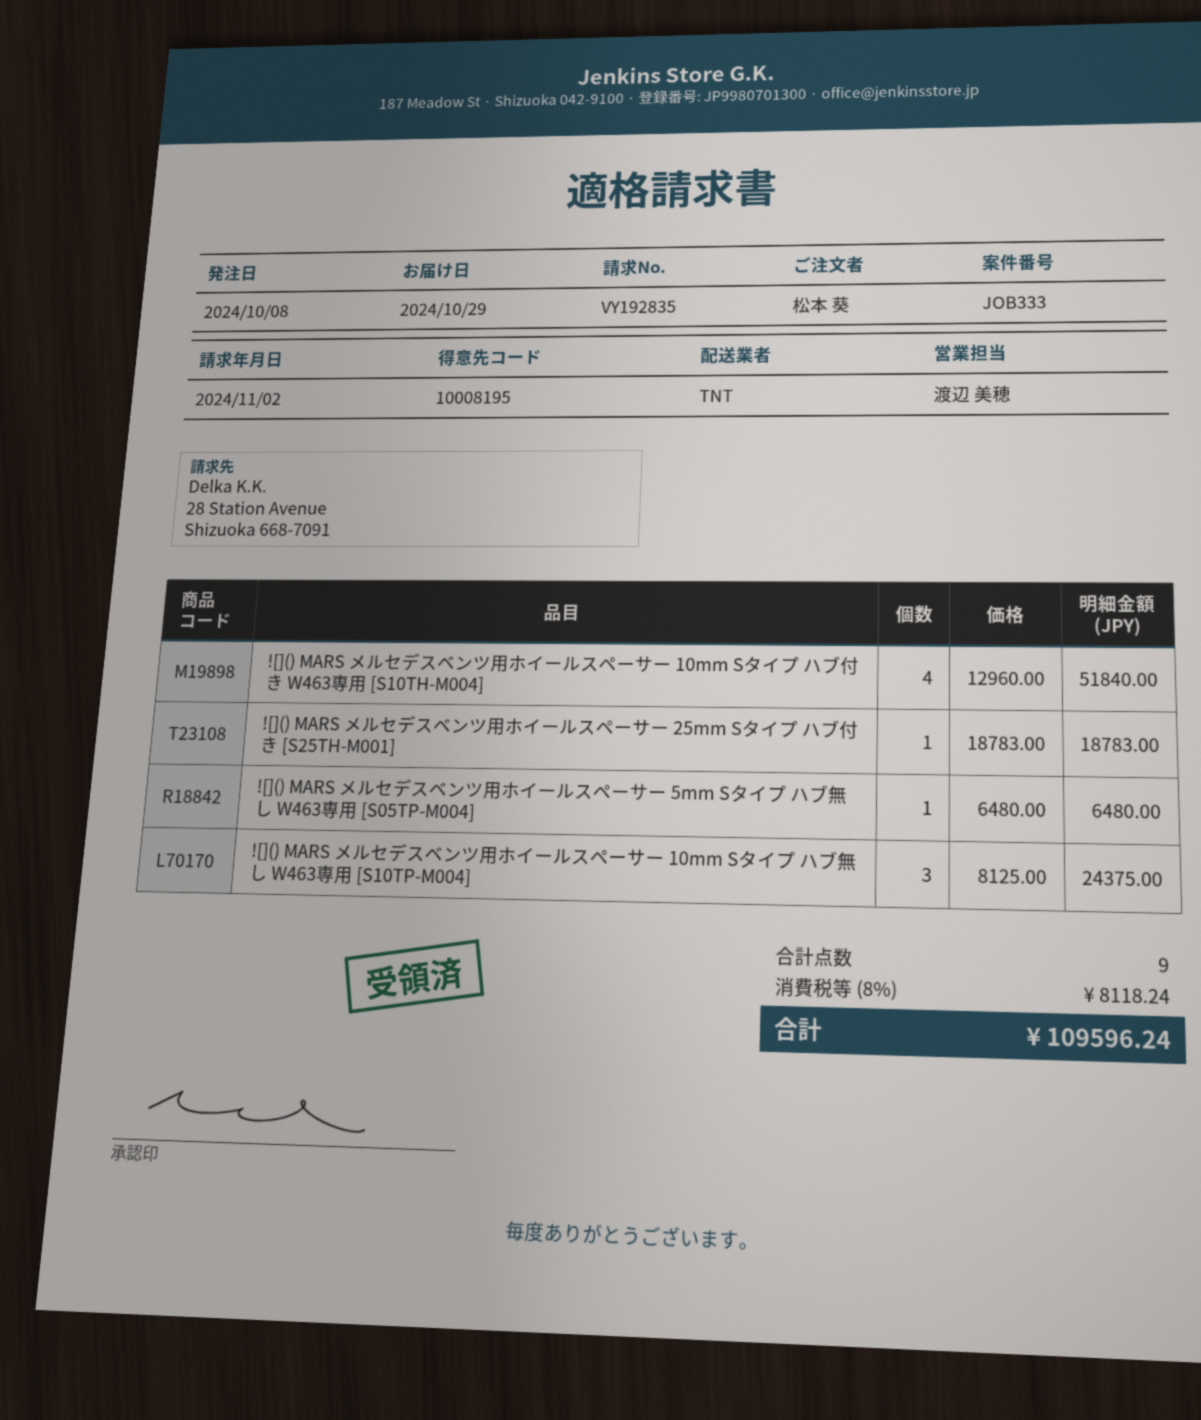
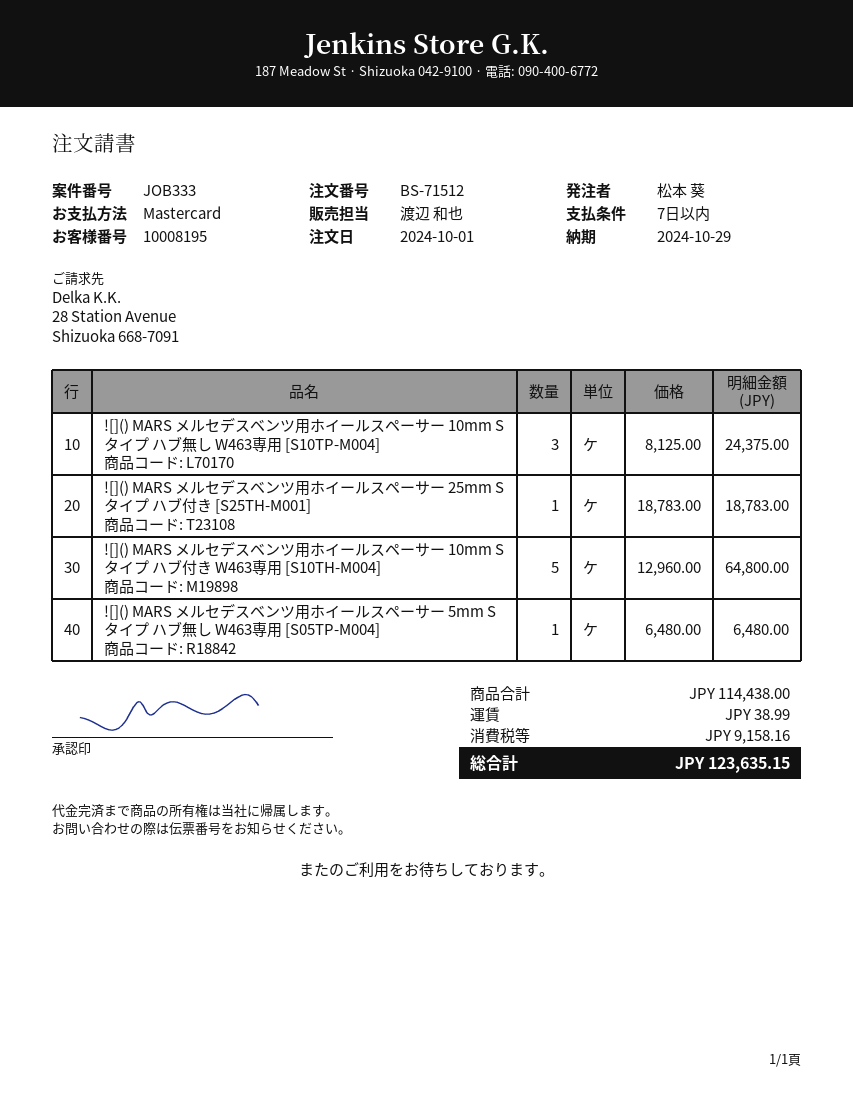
order date: 2024-10-08 -> 2024-10-01
sales rep: 渡辺 美穂 -> 渡辺 和也
![]() MARS メルセデスベンツ用ホイールスペーサー 10mm Sタイプ ハブ付き W463専用 [S10TH-M004]: 4 x 12960.00 = 51840.00 -> 5 x 12960.00 = 64800.00
shipping: none -> 38.99
tax: 8118.24 -> 9158.16
total: 109596.24 -> 123635.15

